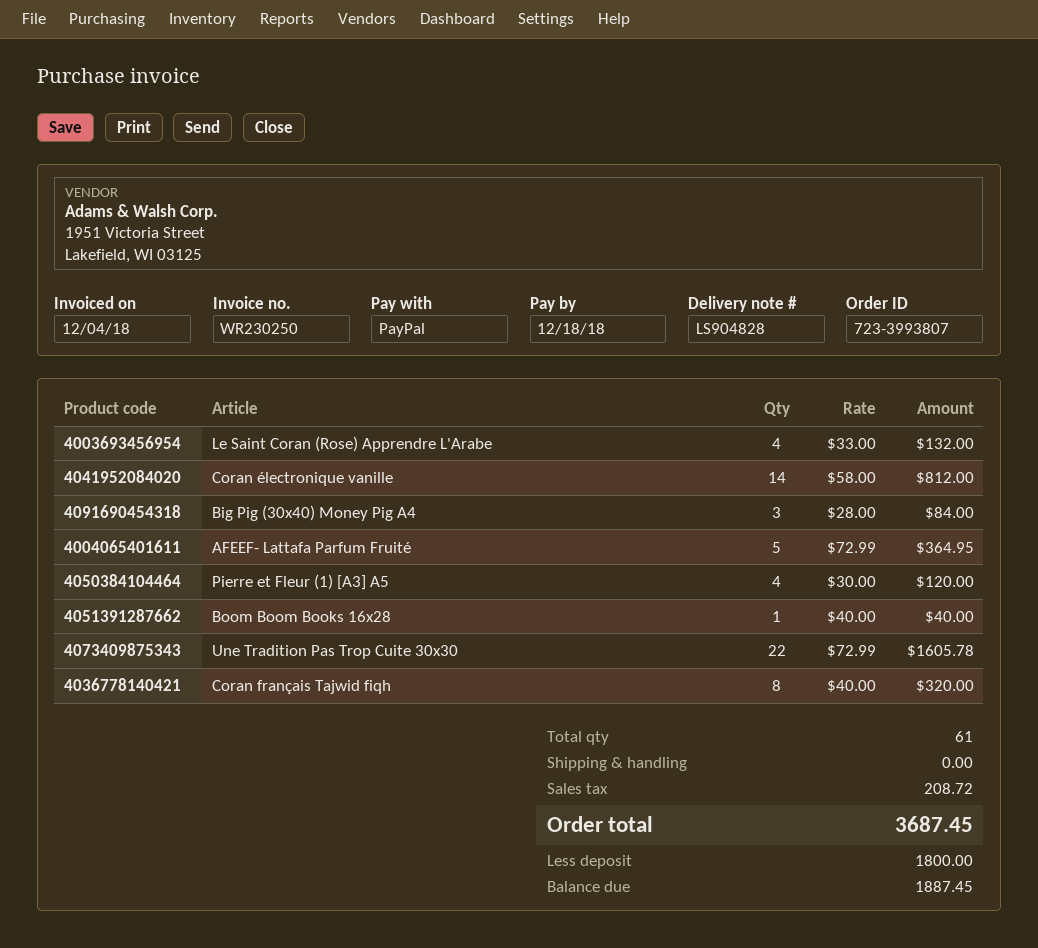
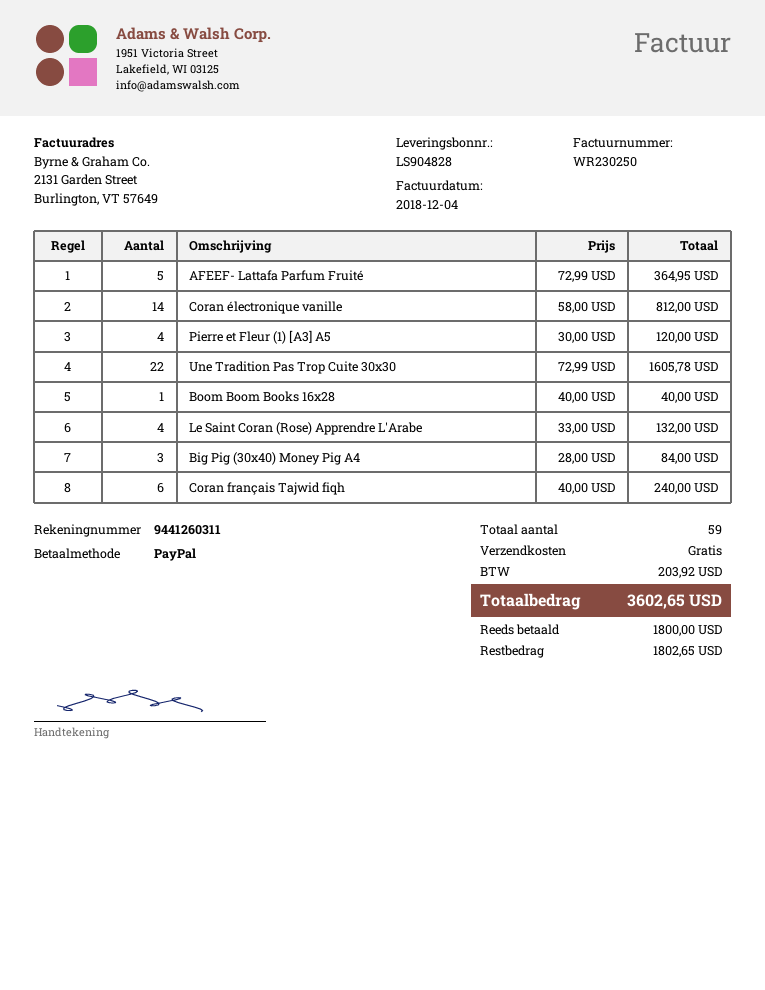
Coran français Tajwid fiqh: 8 x 40.00 = 320.00 -> 6 x 40.00 = 240.00
total quantity: 61 -> 59
tax: 208.72 -> 203.92
total: 3687.45 -> 3602.65
balance: 1887.45 -> 1802.65

